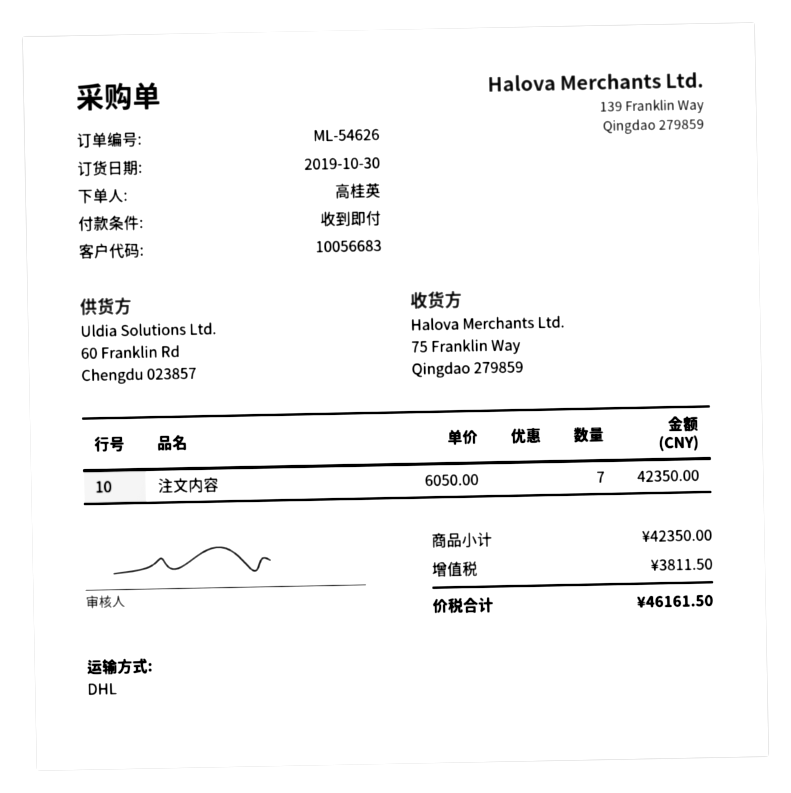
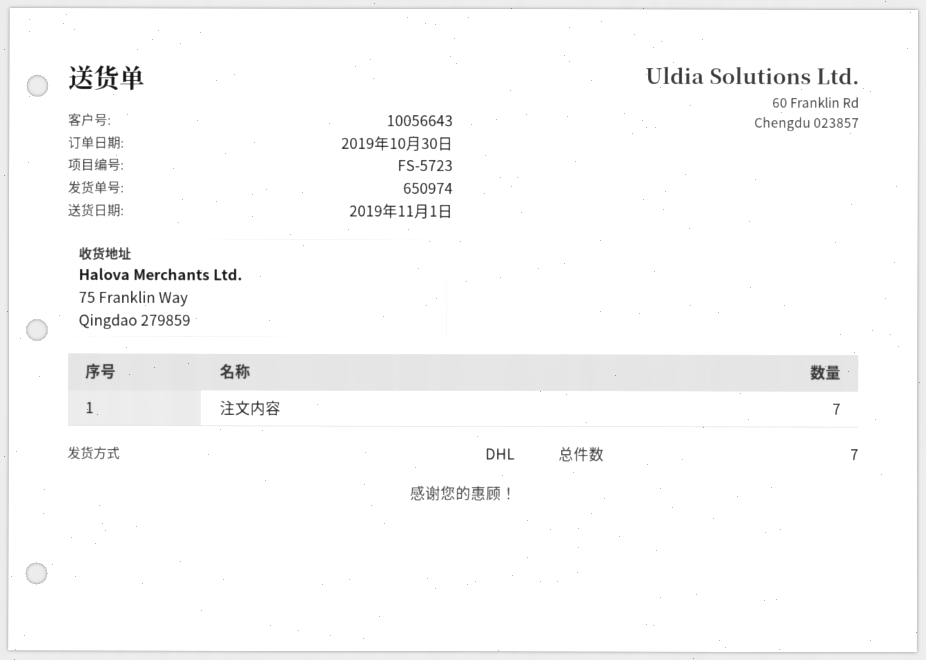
customer number: 10056683 -> 10056643

